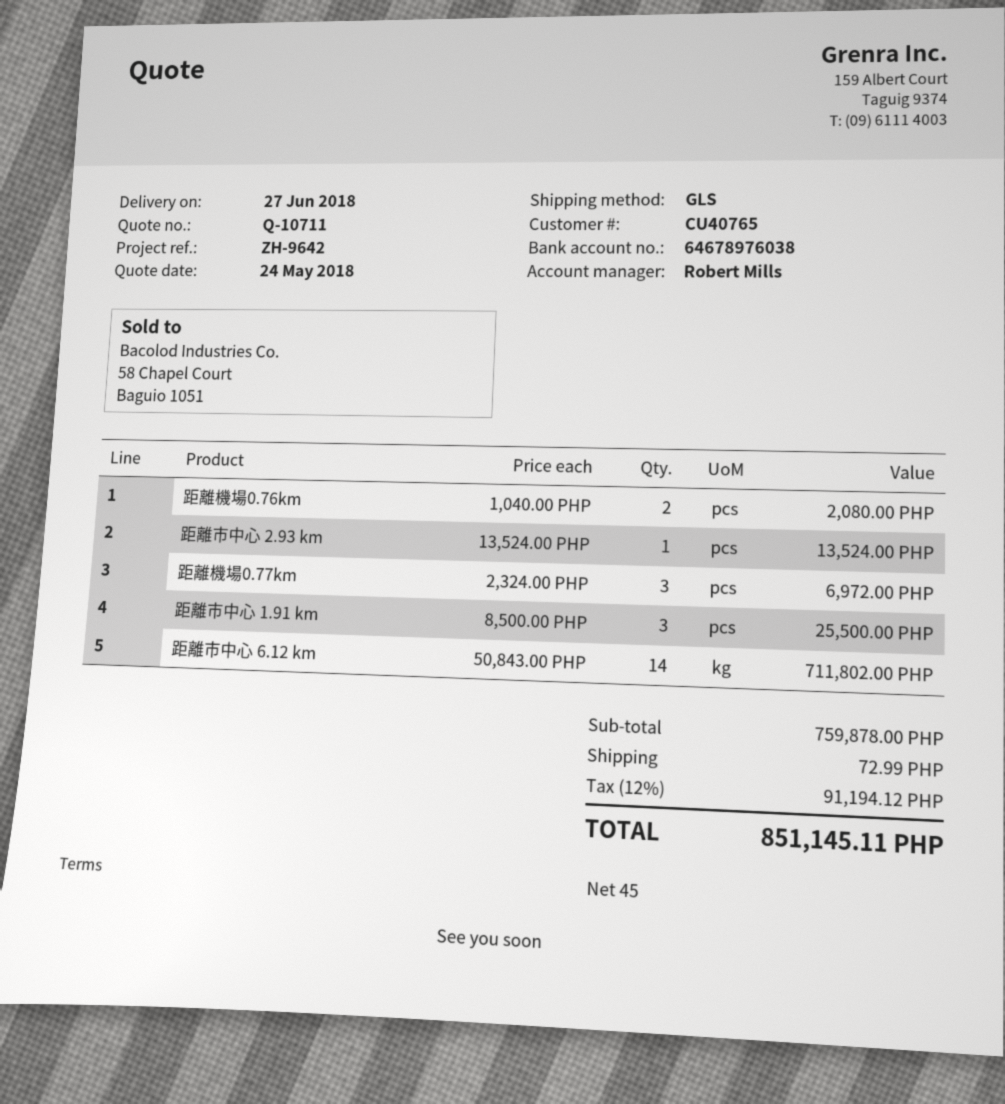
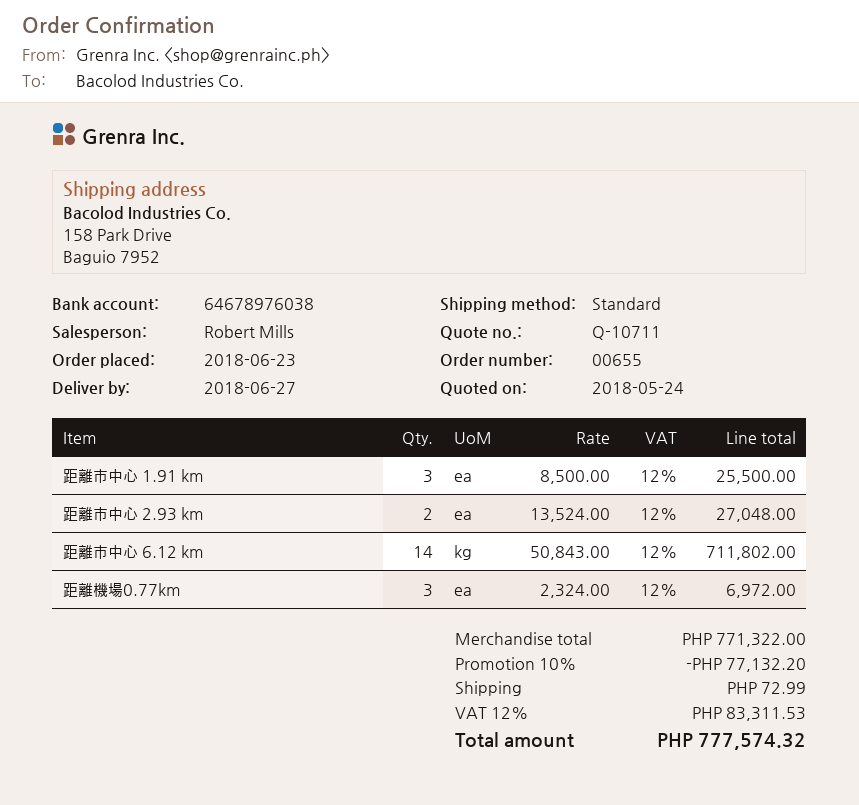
shipping method: GLS -> standard
距離機場0.76km: 2 x 1040.00 = 2080.00 -> none
距離市中心 2.93 km: 1 x 13524.00 = 13524.00 -> 2 x 13524.00 = 27048.00
subtotal: 759878.00 -> 771322.00
discount: none -> 10% = 77132.20
tax: 12% = 91194.12 -> 12% = 83311.53
total: 851145.11 -> 777574.32

